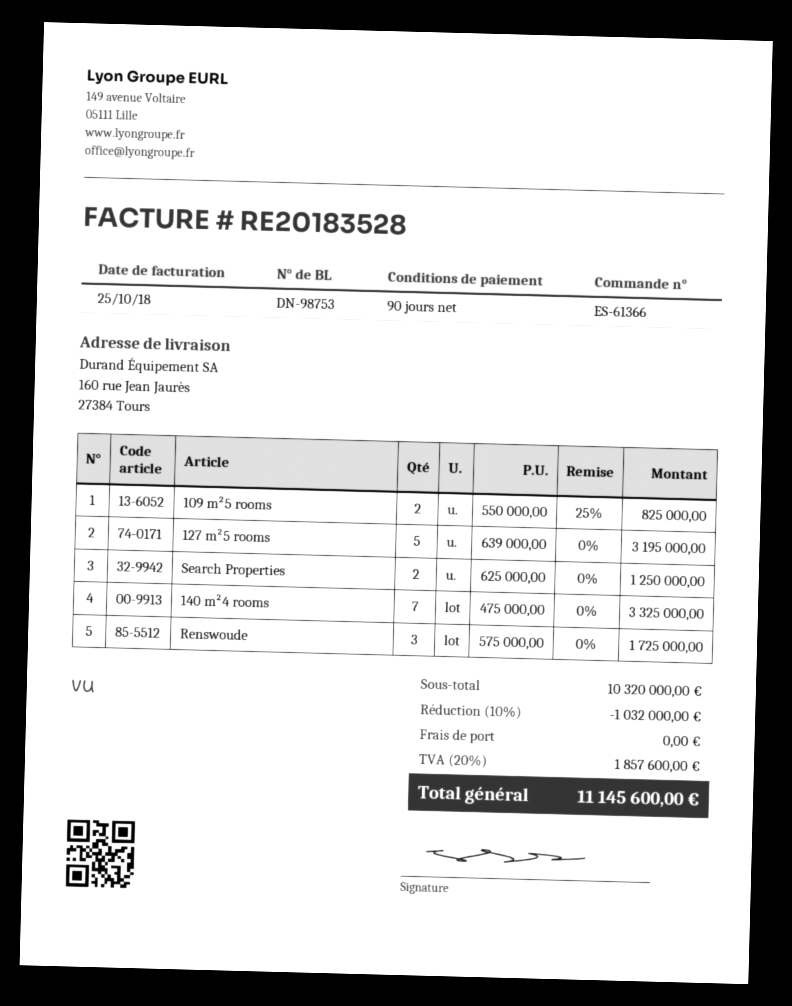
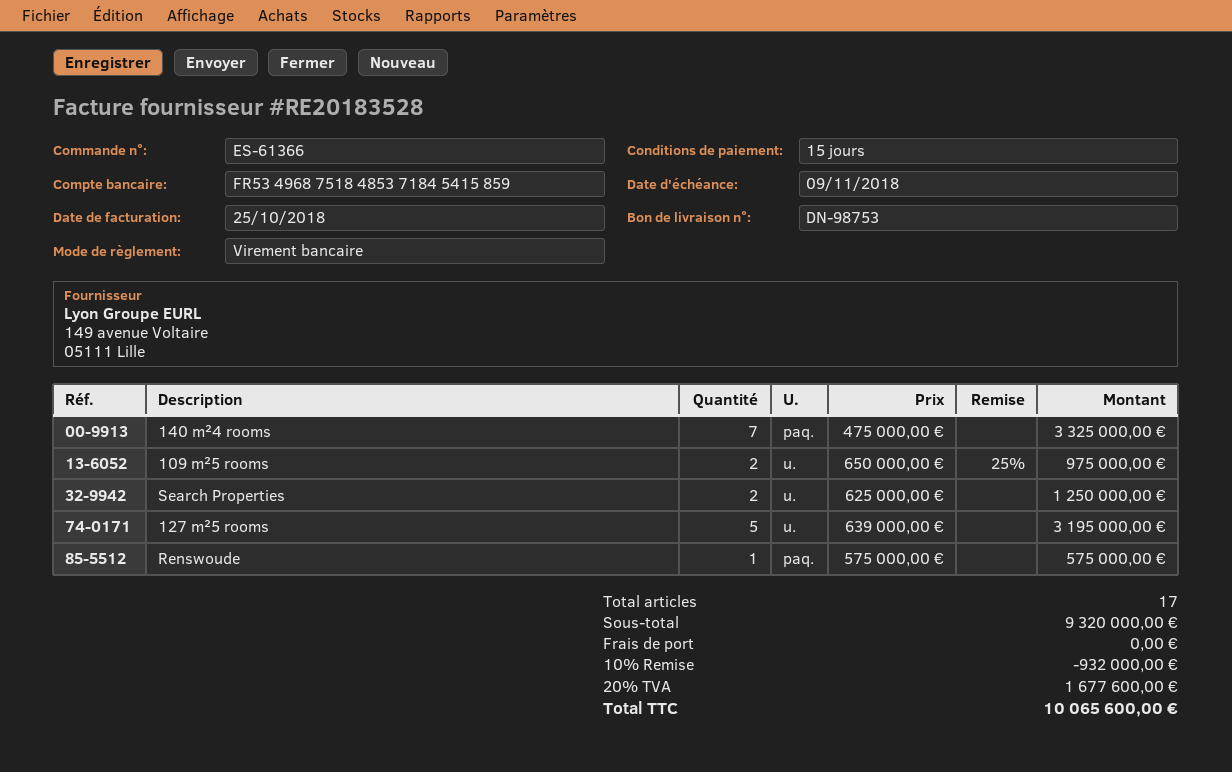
payment terms: 90 days -> 15 days
109 m²5 rooms: 2 x 550000.00 - 25% = 825000.00 -> 2 x 650000.00 - 25% = 975000.00
Renswoude: 3 x 575000.00 = 1725000.00 -> 1 x 575000.00 = 575000.00
subtotal: 10320000.00 -> 9320000.00
discount: 10% = 1032000.00 -> 10% = 932000.00
tax: 20% = 1857600.00 -> 20% = 1677600.00
total: 11145600.00 -> 10065600.00

